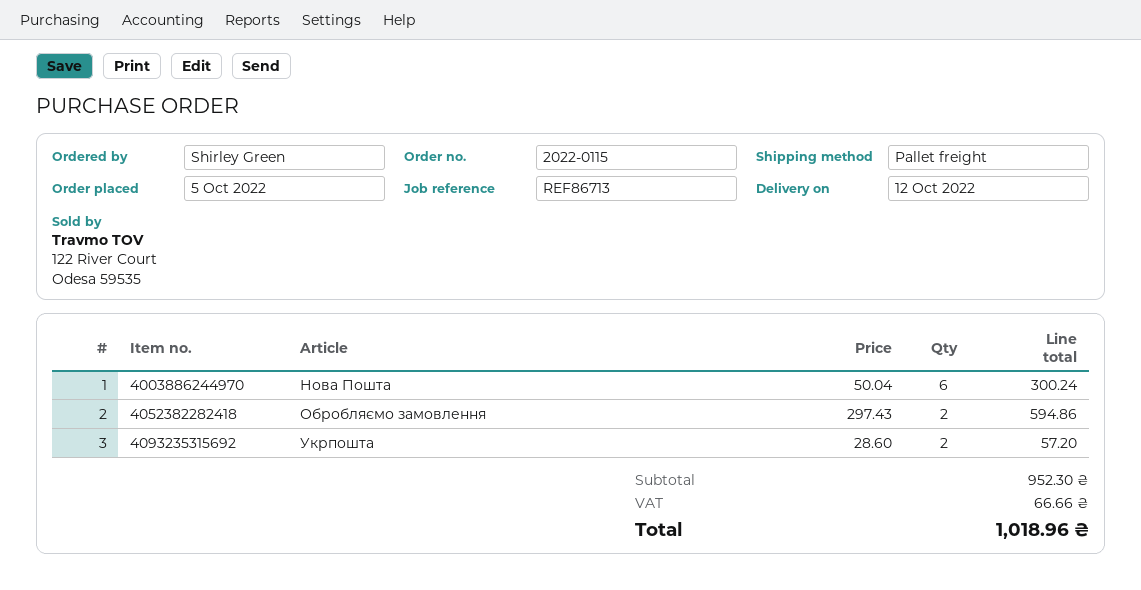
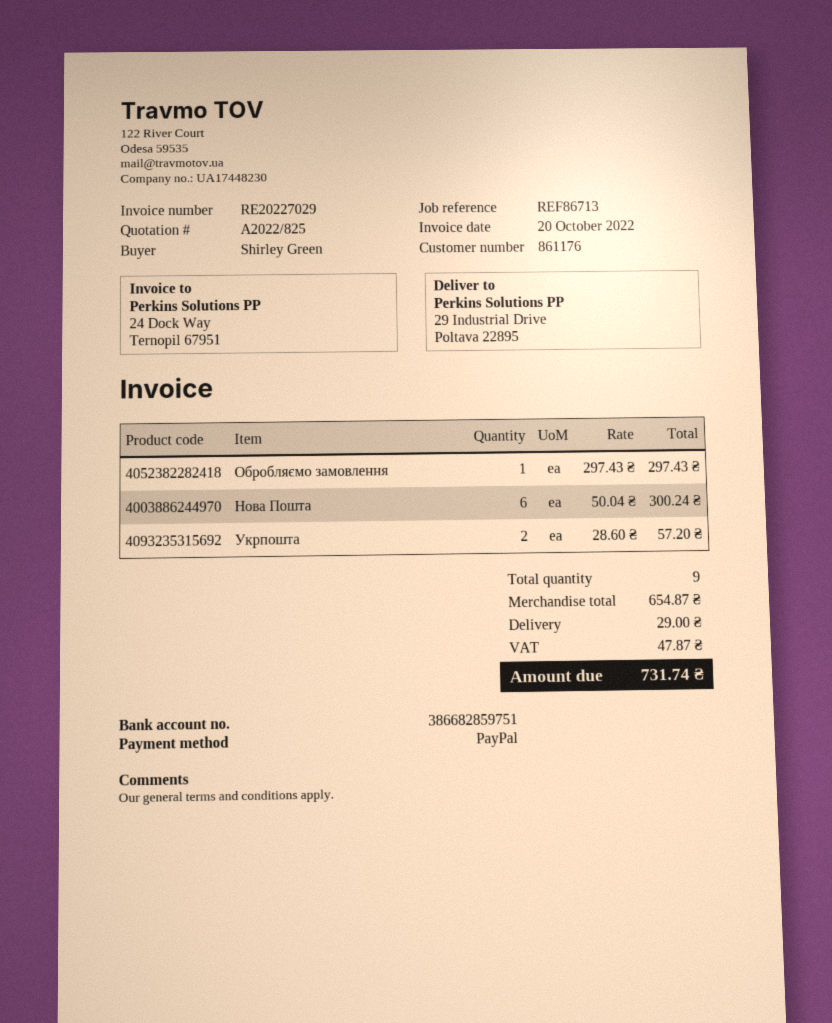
Обробляємо замовлення: 2 x 297.43 = 594.86 -> 1 x 297.43 = 297.43
subtotal: 952.30 -> 654.87
shipping: none -> 29.00
tax: 66.66 -> 47.87
total: 1018.96 -> 731.74

